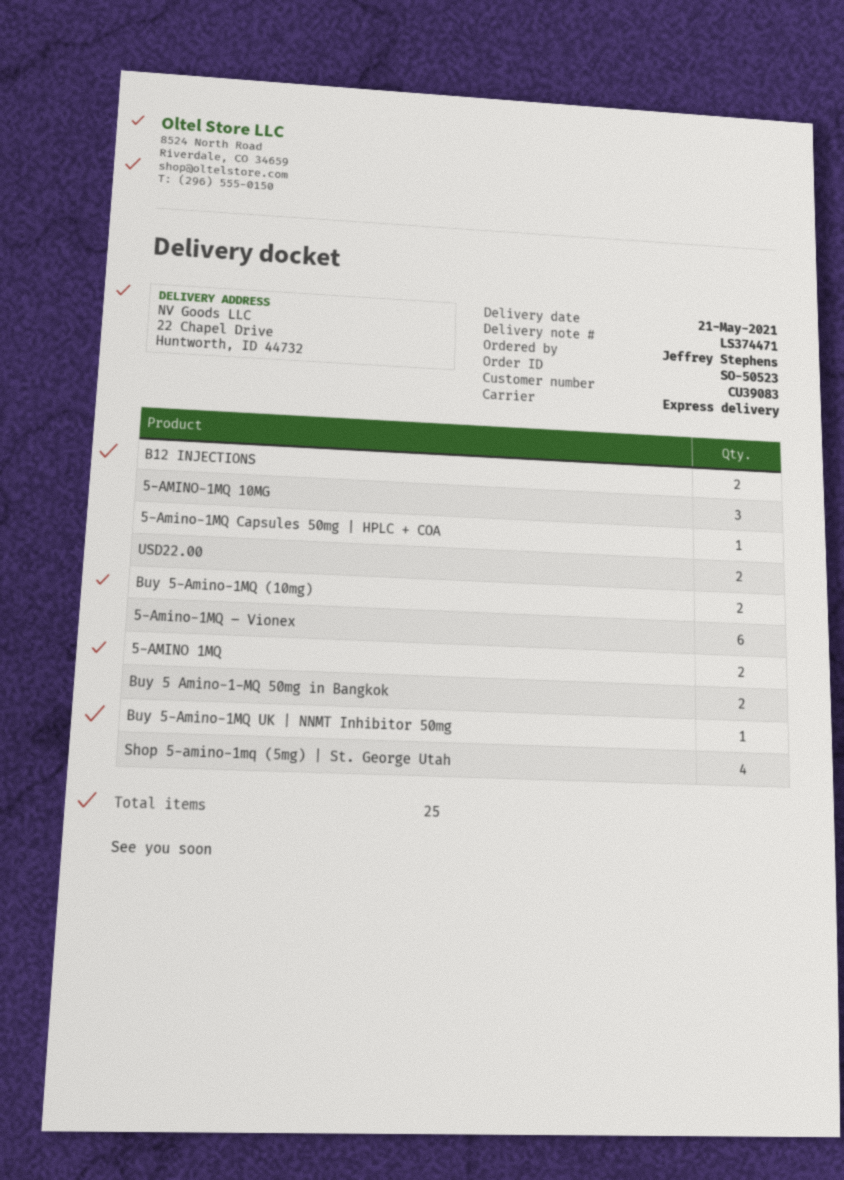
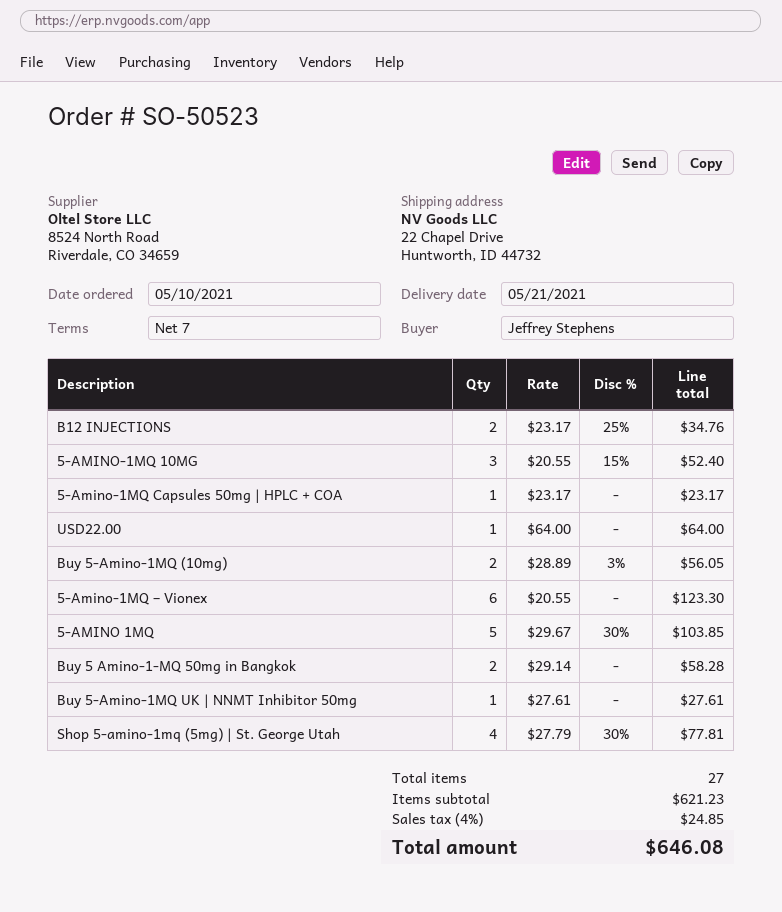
USD22.00: 2 -> 1
5-AMINO 1MQ: 2 -> 5
total quantity: 25 -> 27

